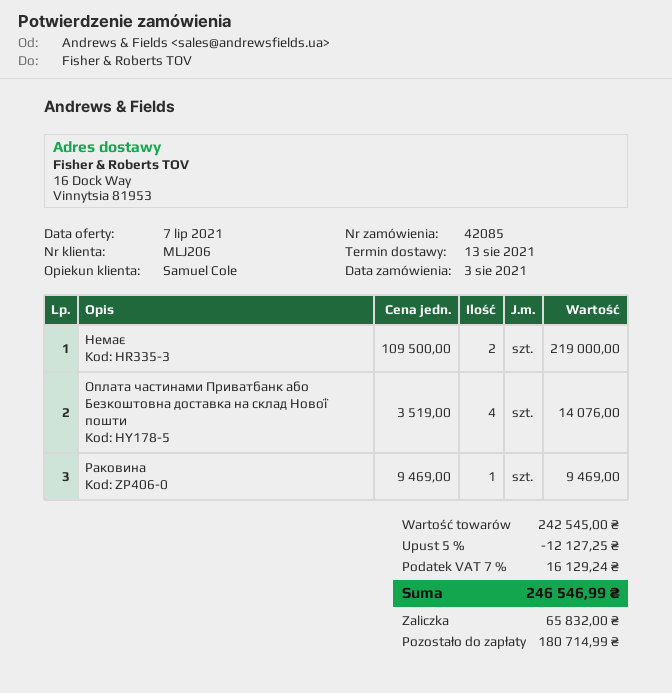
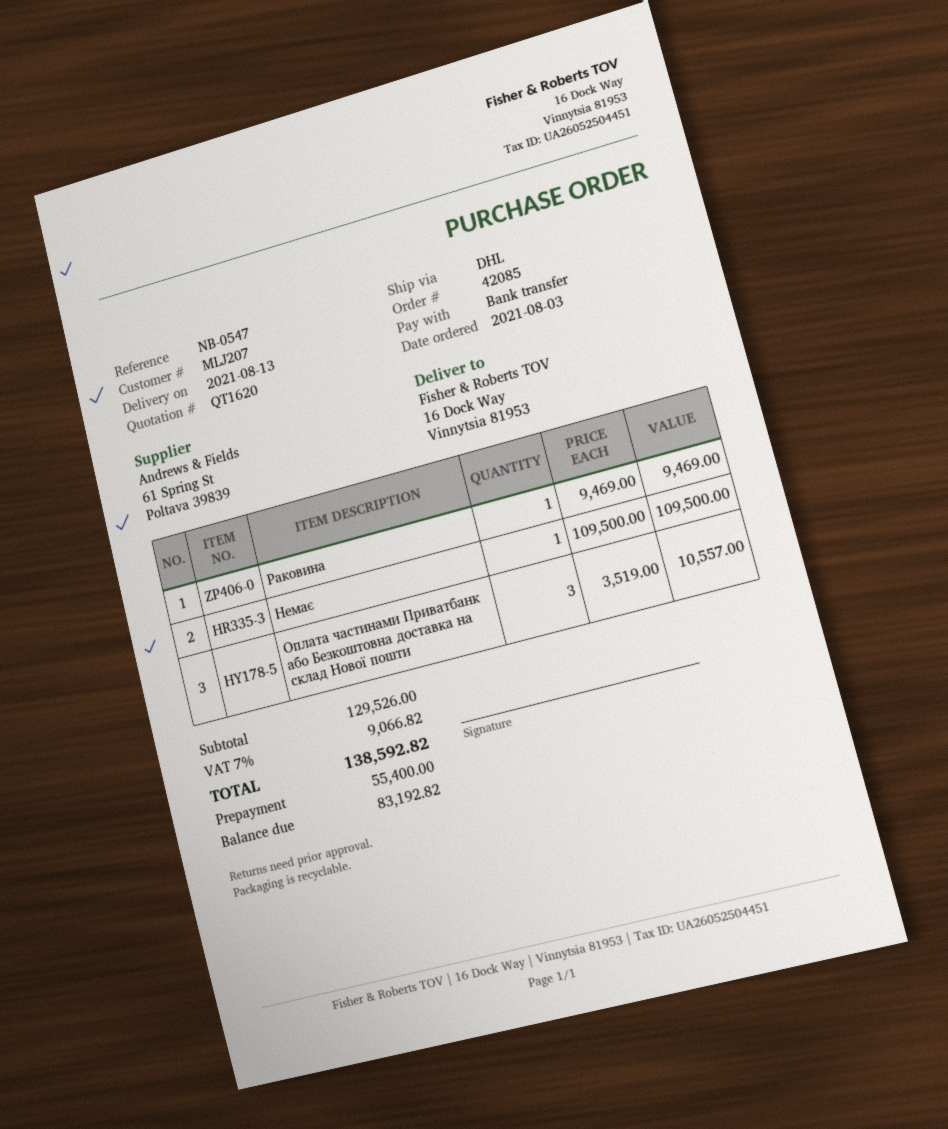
customer number: MLJ206 -> MLJ207
Немає: 2 x 109500.00 = 219000.00 -> 1 x 109500.00 = 109500.00
Оплата частинами Приватбанк або Безкоштовна доставка на склад Нової пошти: 4 x 3519.00 = 14076.00 -> 3 x 3519.00 = 10557.00
subtotal: 242545.00 -> 129526.00
discount: 5% = 12127.25 -> none
tax: 7% = 16129.24 -> 7% = 9066.82
total: 246546.99 -> 138592.82
deposit: 65832.00 -> 55400.00
balance: 180714.99 -> 83192.82

